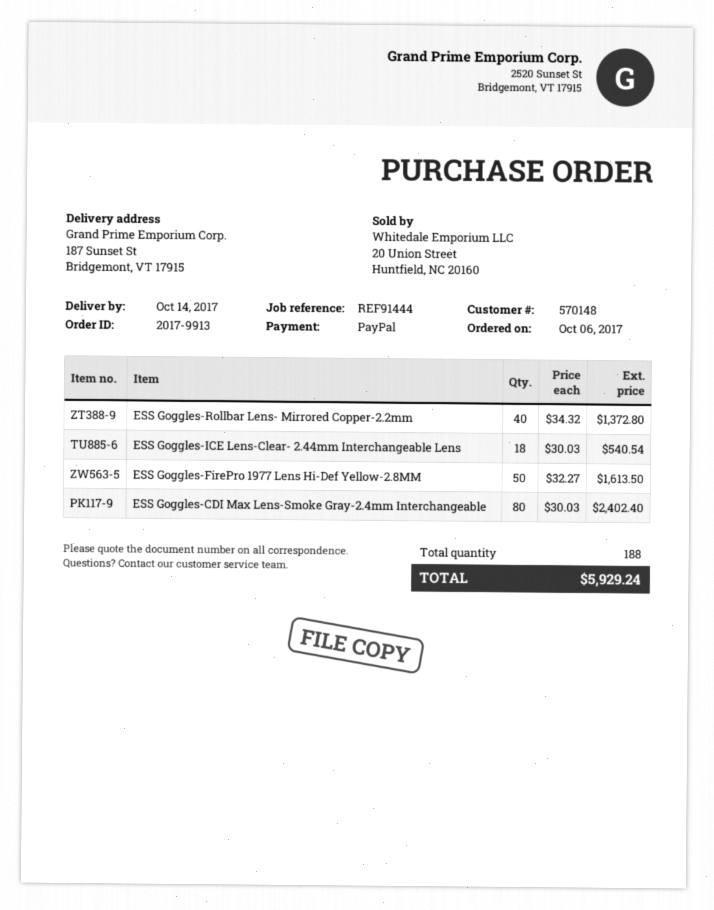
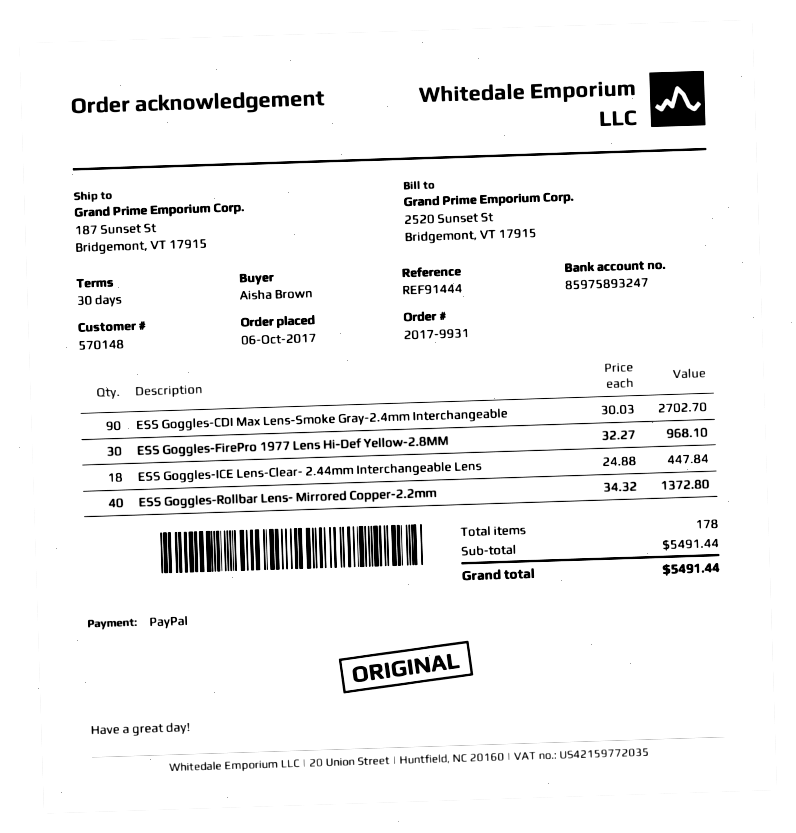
order number: 2017-9913 -> 2017-9931
ESS Goggles-ICE Lens-Clear- 2.44mm Interchangeable Lens: 18 x 30.03 = 540.54 -> 18 x 24.88 = 447.84
ESS Goggles-FirePro 1977 Lens Hi-Def Yellow-2.8MM: 50 x 32.27 = 1613.50 -> 30 x 32.27 = 968.10
ESS Goggles-CDI Max Lens-Smoke Gray-2.4mm Interchangeable: 80 x 30.03 = 2402.40 -> 90 x 30.03 = 2702.70
total quantity: 188 -> 178
total: 5929.24 -> 5491.44

